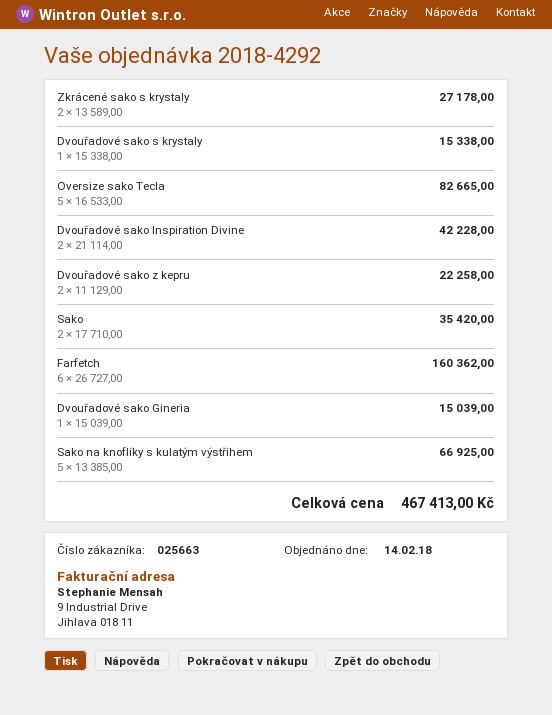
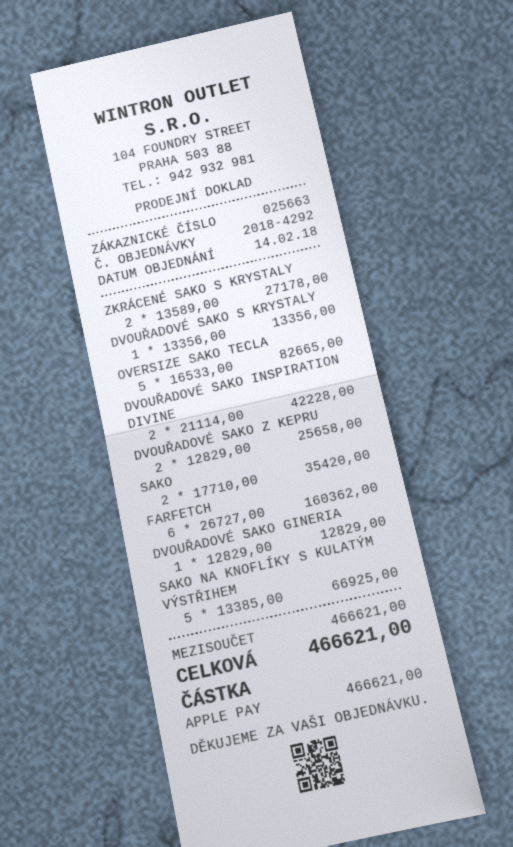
Dvouřadové sako s krystaly: 1 x 15338.00 = 15338.00 -> 1 x 13356.00 = 13356.00
Dvouřadové sako z kepru: 2 x 11129.00 = 22258.00 -> 2 x 12829.00 = 25658.00
Dvouřadové sako Gineria: 1 x 15039.00 = 15039.00 -> 1 x 12829.00 = 12829.00
total: 467413.00 -> 466621.00

